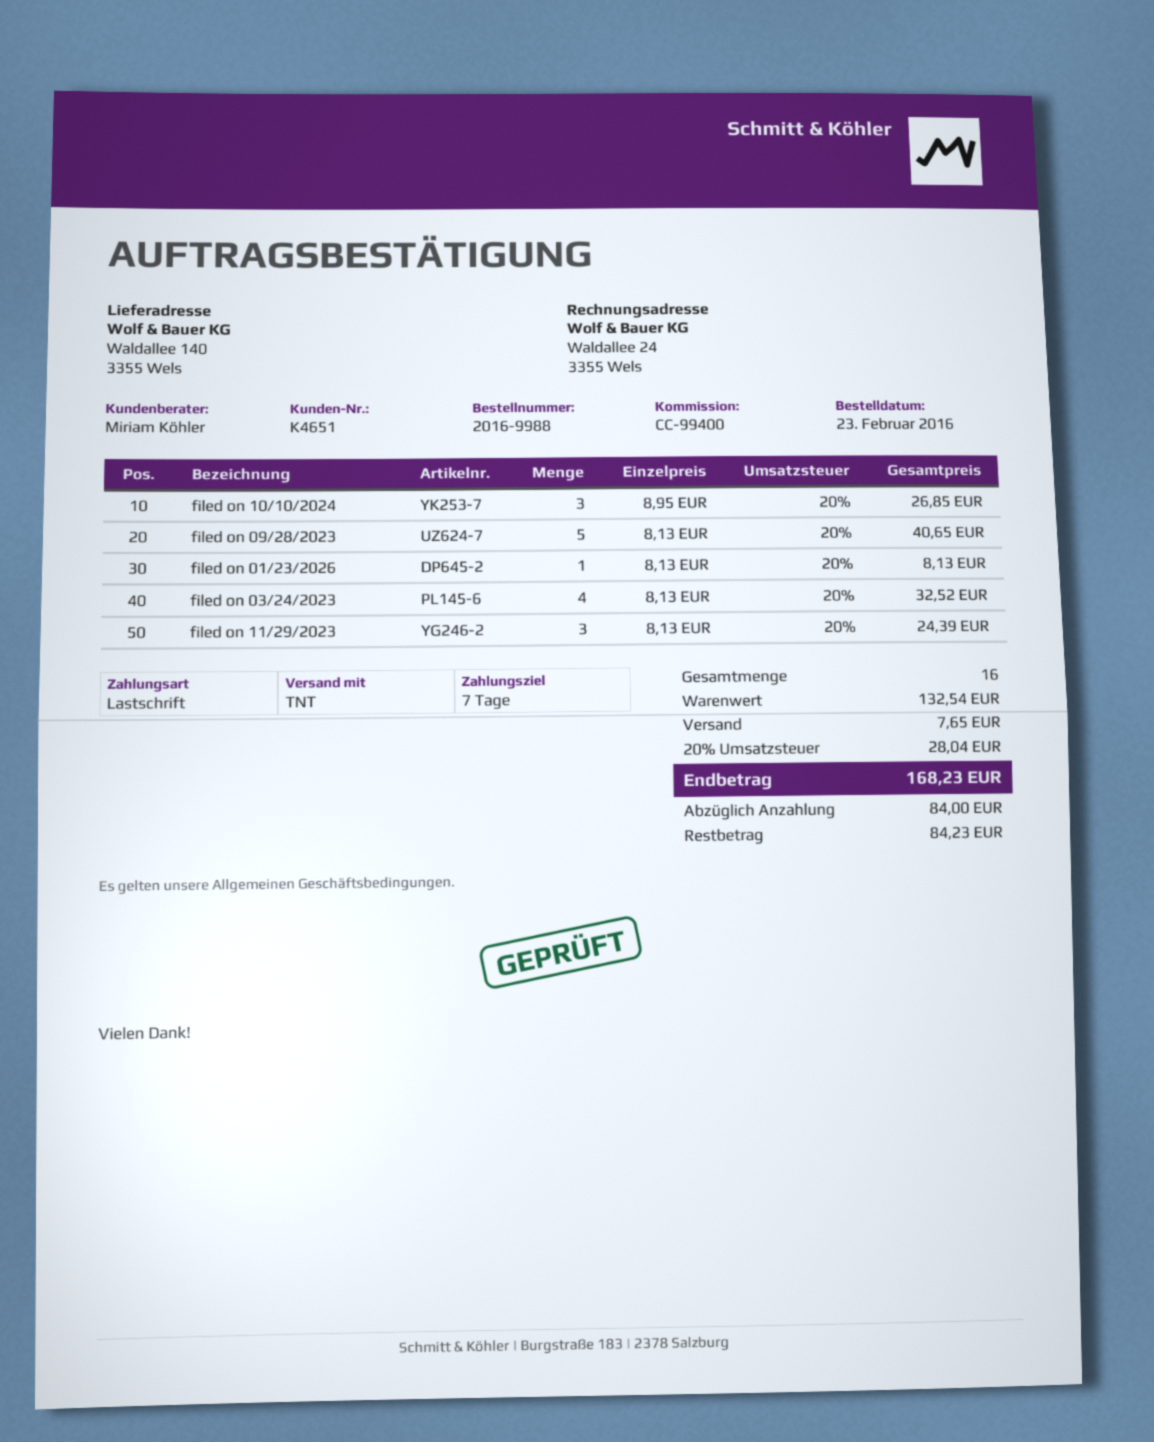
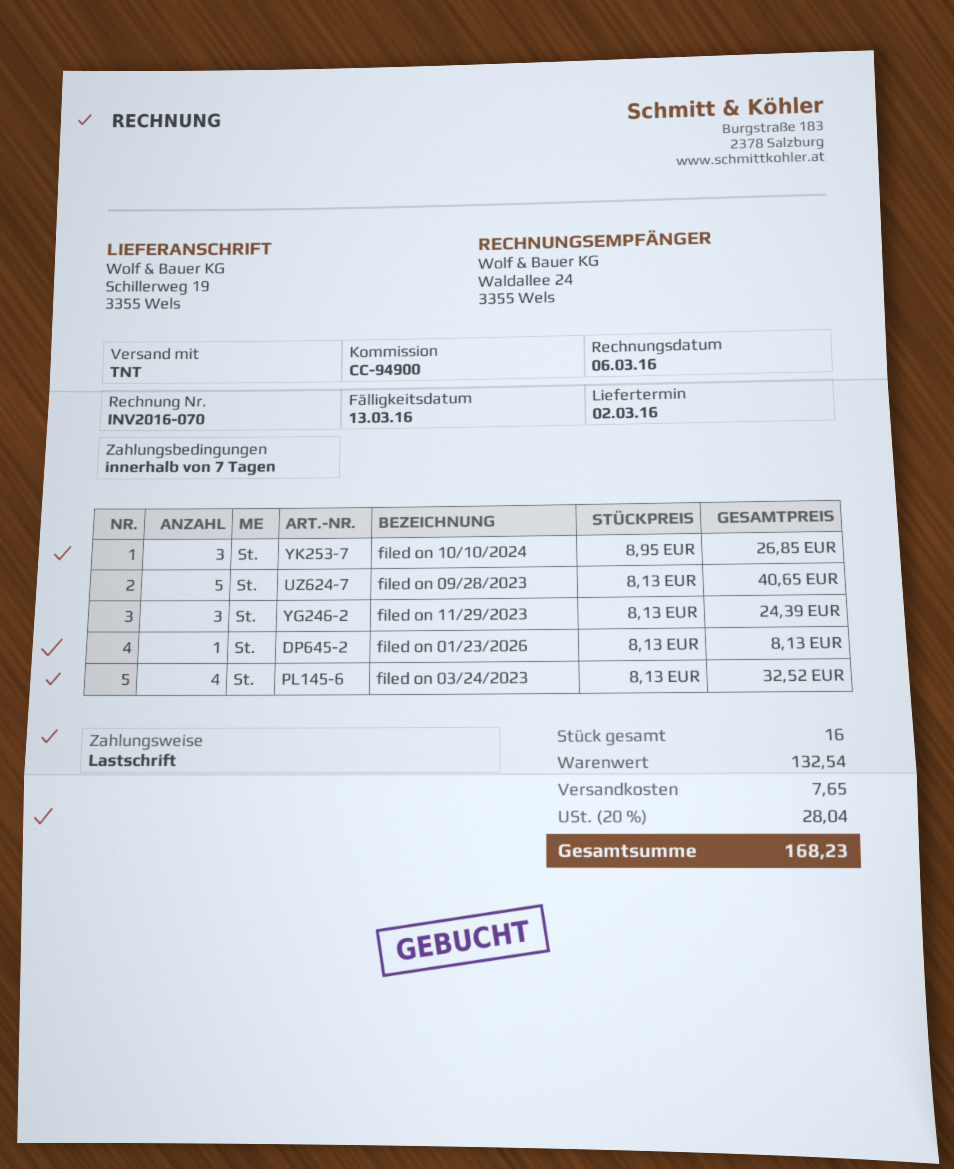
reference: CC-99400 -> CC-94900
ship to: Waldallee 140, 3355 Wels -> Schillerweg 19, 3355 Wels

